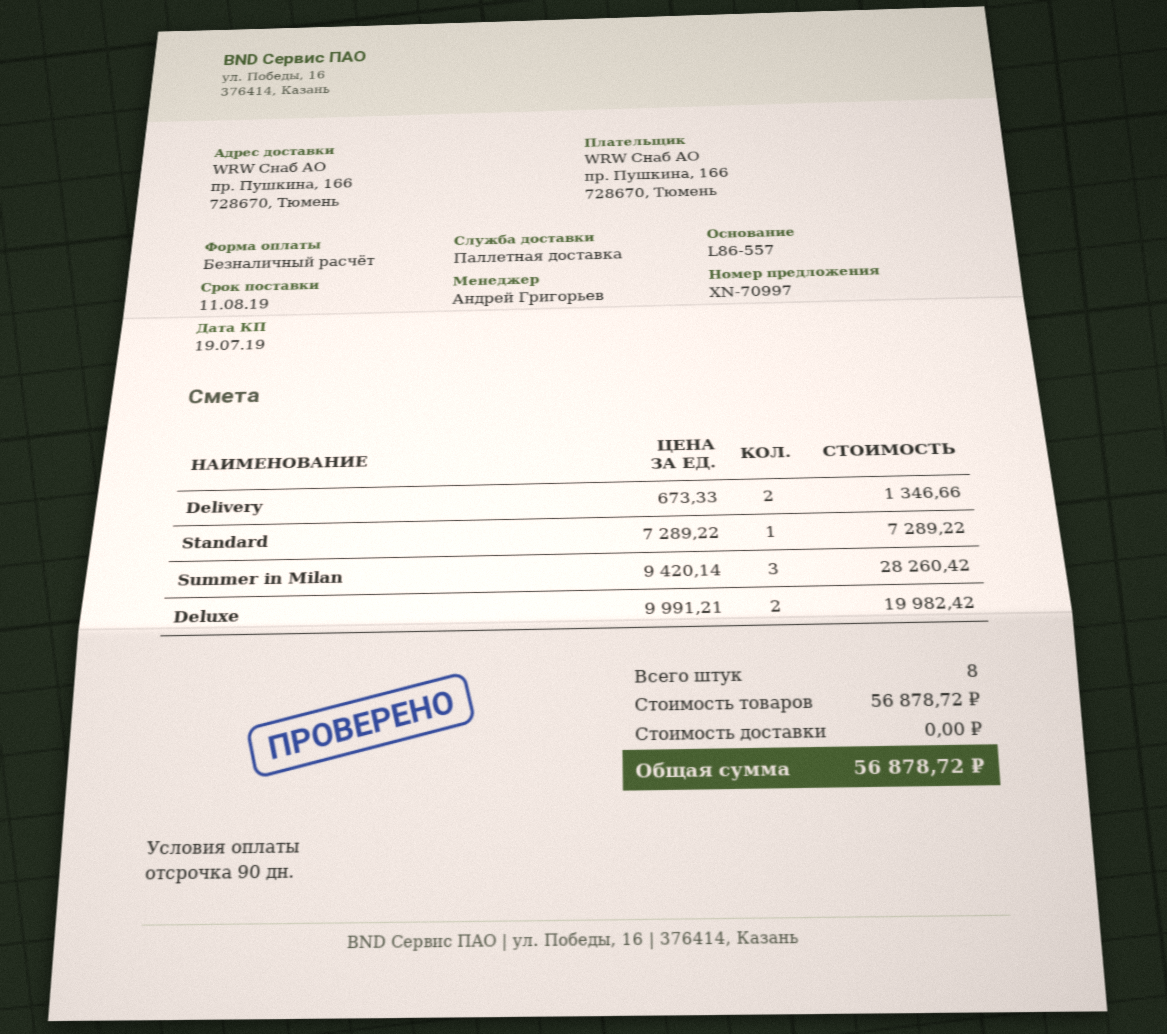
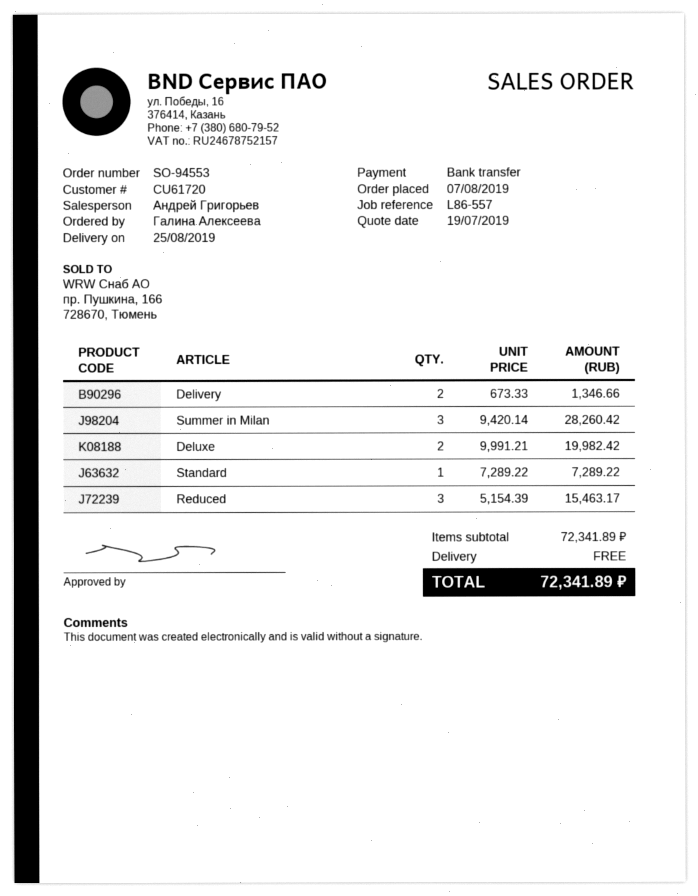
delivery date: 2019-08-11 -> 2019-08-25
Reduced: none -> 3 x 5154.39 = 15463.17
subtotal: 56878.72 -> 72341.89
total: 56878.72 -> 72341.89

